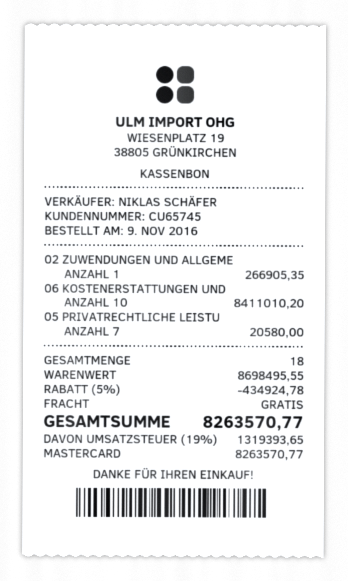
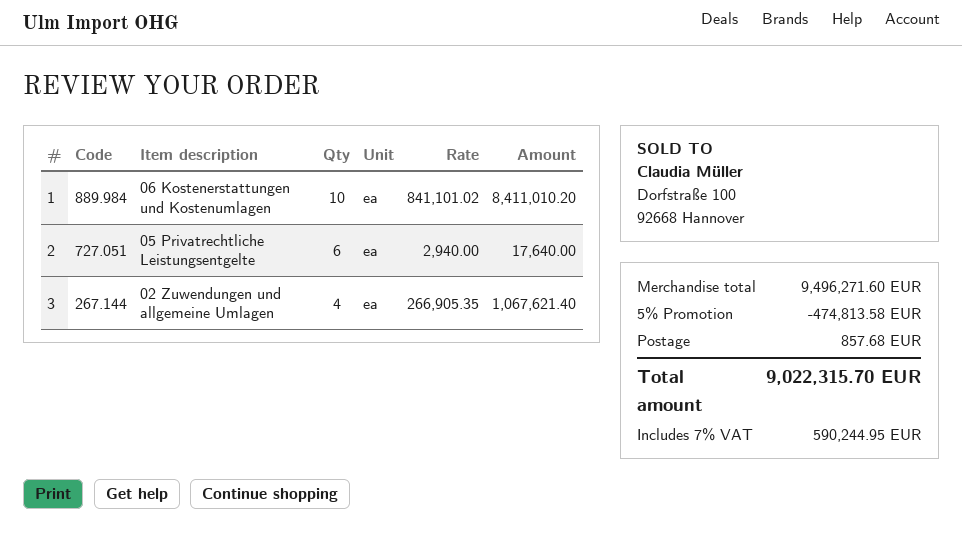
02 ZUWENDUNGEN UND ALLGEME: 1 for 266905.35 -> 4 for 1067621.40
05 PRIVATRECHTLICHE LEISTU: 7 for 20580.00 -> 6 for 17640.00
subtotal: 8698495.55 -> 9496271.60
discount: 5% = 434924.78 -> 5% = 474813.58
shipping: 0.00 -> 857.68
tax: 19% = 1319393.65 -> 7% = 590244.95
total: 8263570.77 -> 9022315.70

